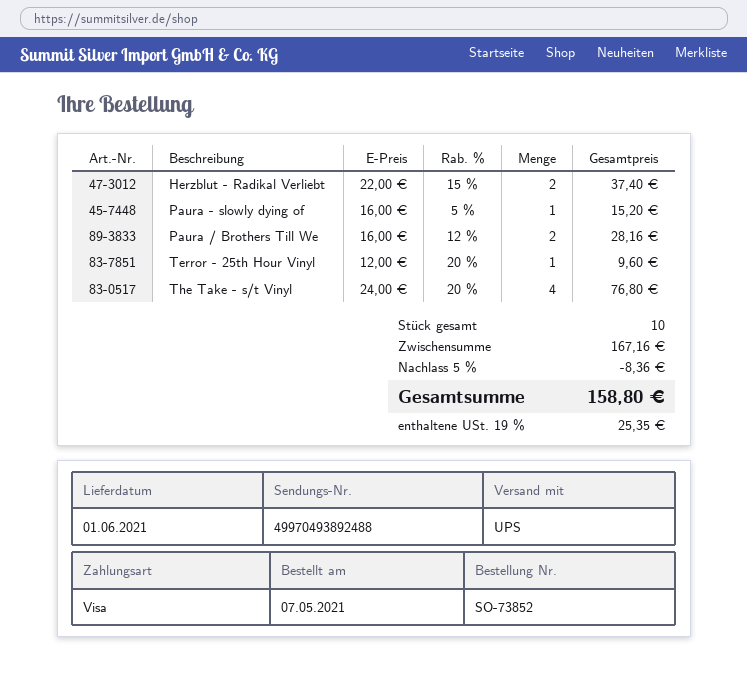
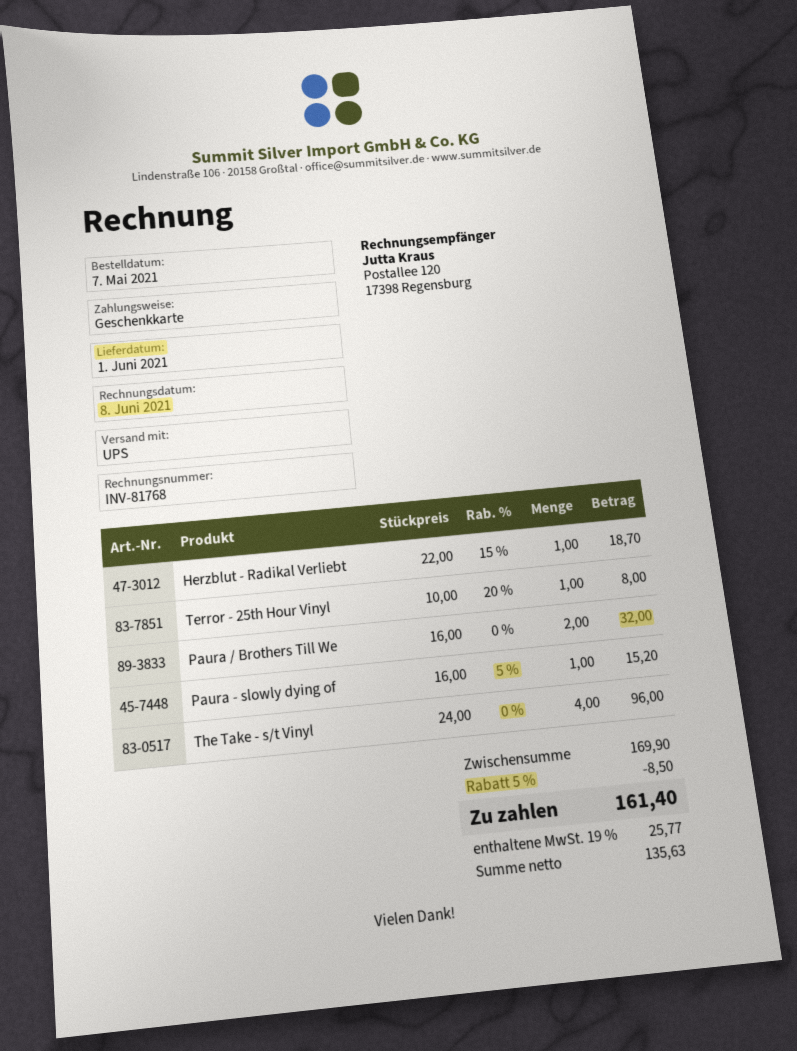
payment method: Visa -> gift card
Herzblut - Radikal Verliebt: 2 x 22.00 - 15% = 37.40 -> 1 x 22.00 - 15% = 18.70
Paura / Brothers Till We: 2 x 16.00 - 12% = 28.16 -> 2 x 16.00 = 32.00
Terror - 25th Hour Vinyl: 1 x 12.00 - 20% = 9.60 -> 1 x 10.00 - 20% = 8.00
The Take - s/t Vinyl: 4 x 24.00 - 20% = 76.80 -> 4 x 24.00 = 96.00
subtotal: 167.16 -> 169.90
discount: 5% = 8.36 -> 5% = 8.50
tax: 19% = 25.35 -> 19% = 25.77
total: 158.80 -> 161.40

